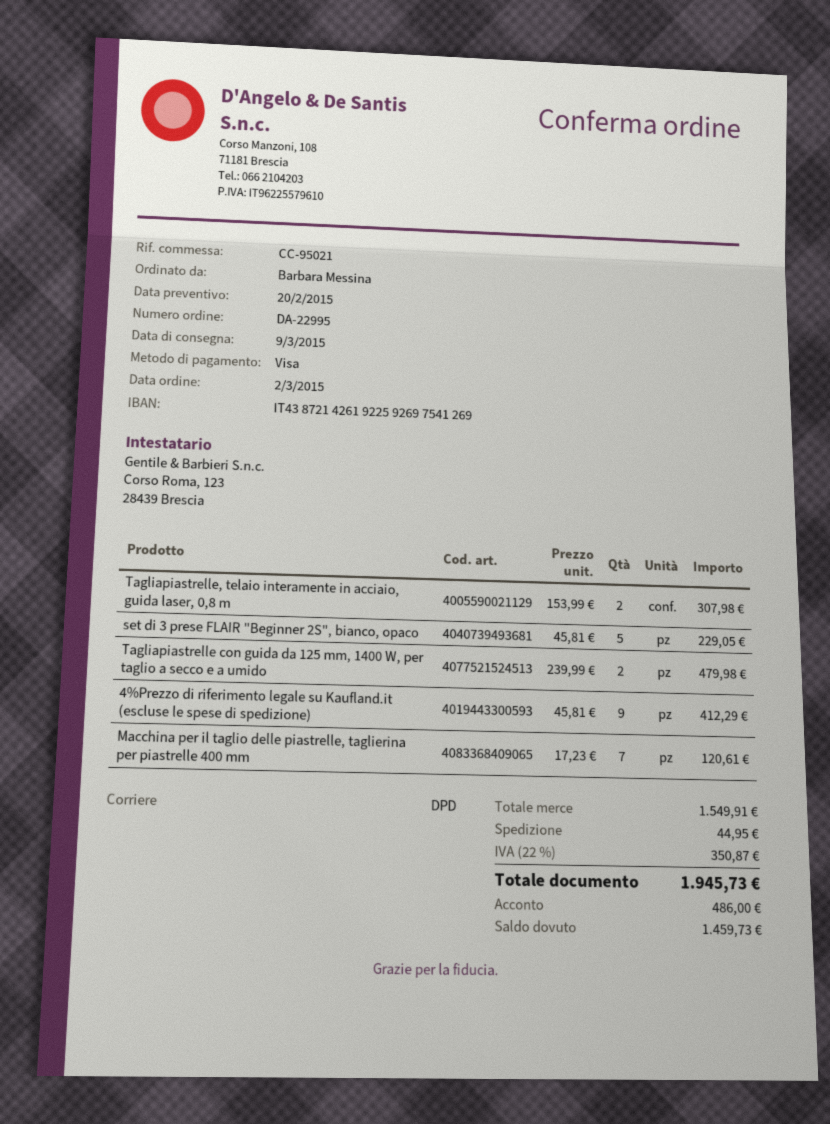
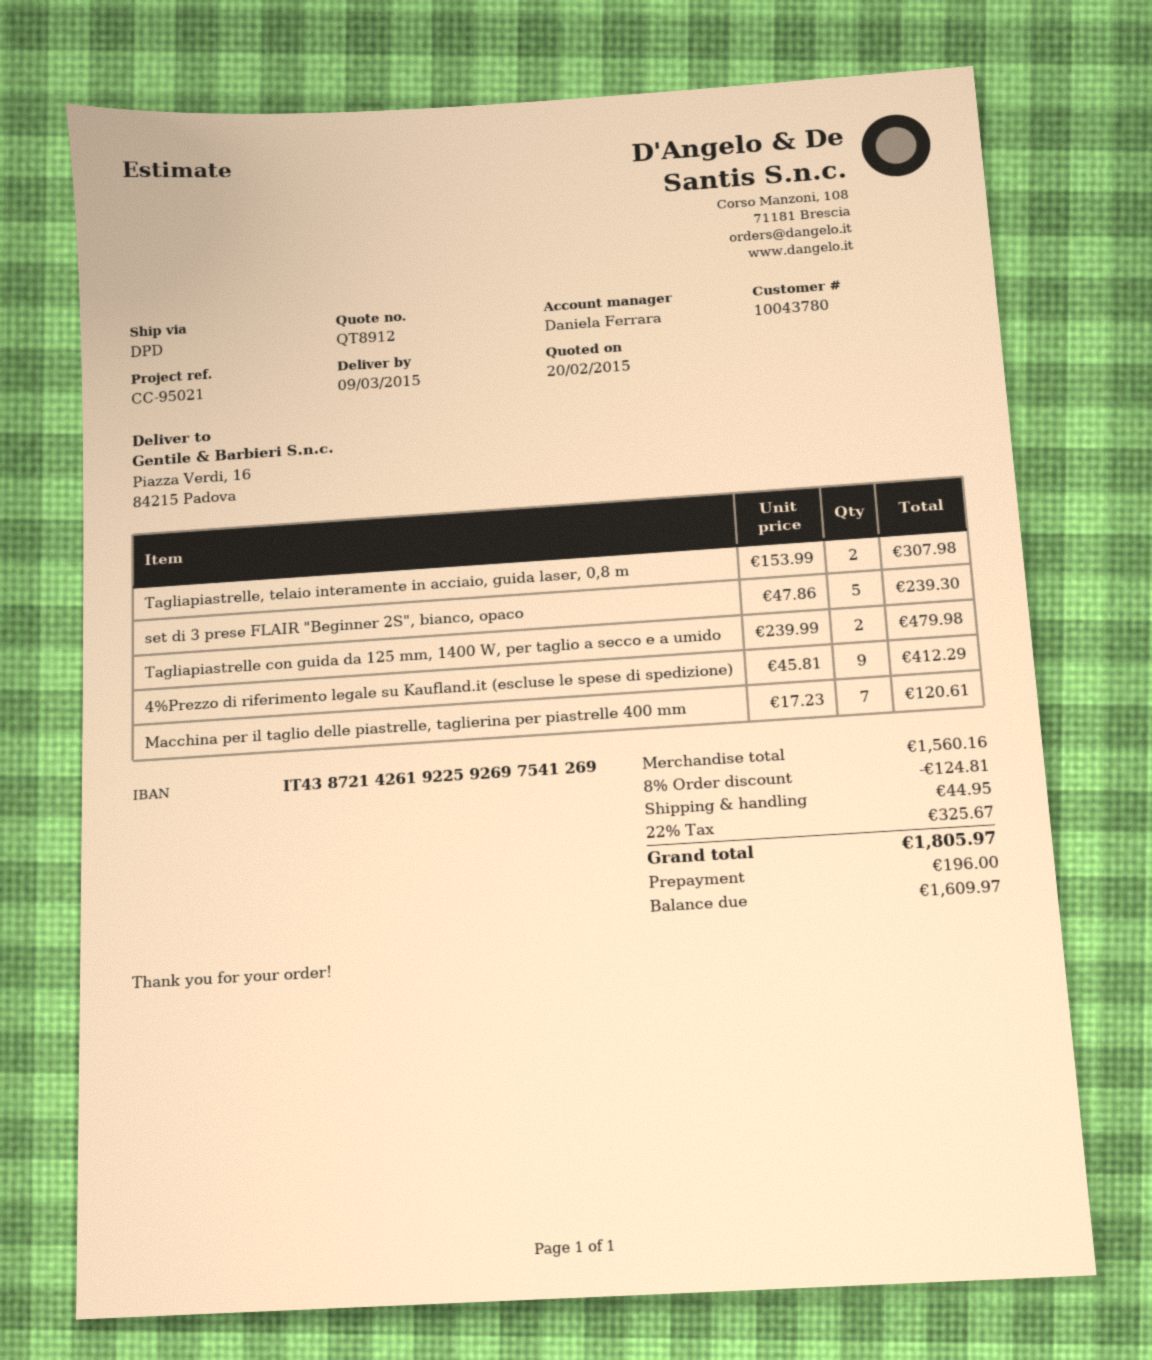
set di 3 prese FLAIR "Beginner 2S", bianco, opaco: 5 x 45.81 = 229.05 -> 5 x 47.86 = 239.30
subtotal: 1549.91 -> 1560.16
discount: none -> 8% = 124.81
tax: 22% = 350.87 -> 22% = 325.67
total: 1945.73 -> 1805.97
deposit: 486.00 -> 196.00
balance: 1459.73 -> 1609.97

